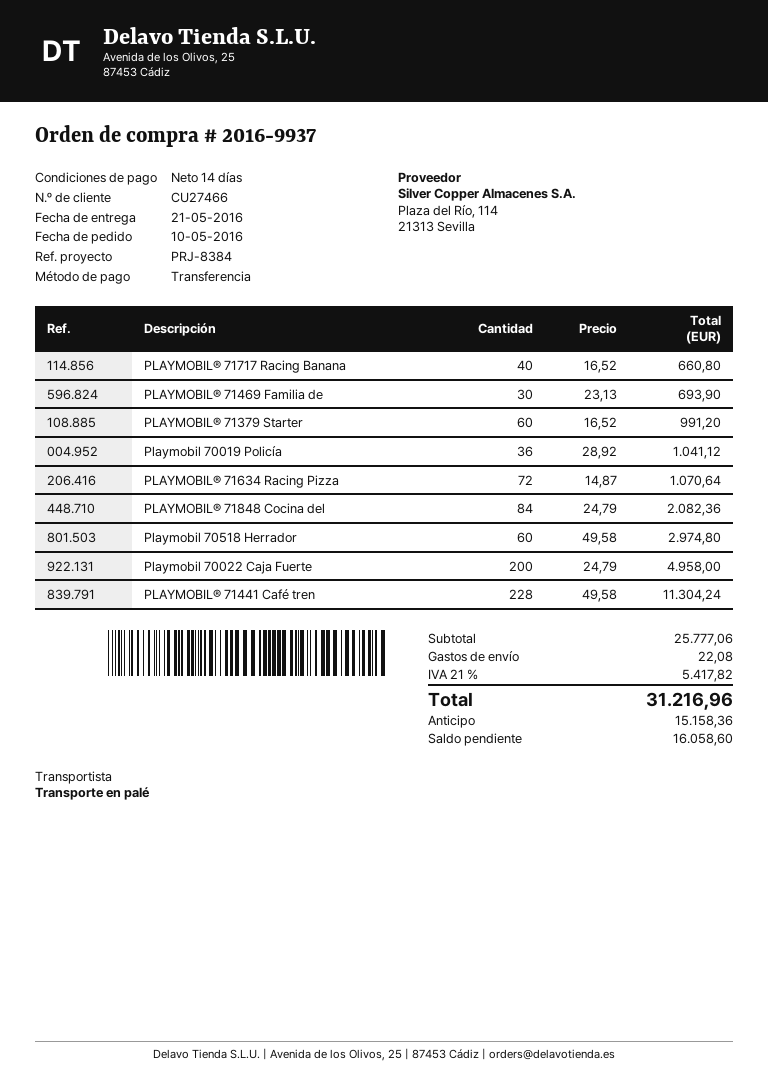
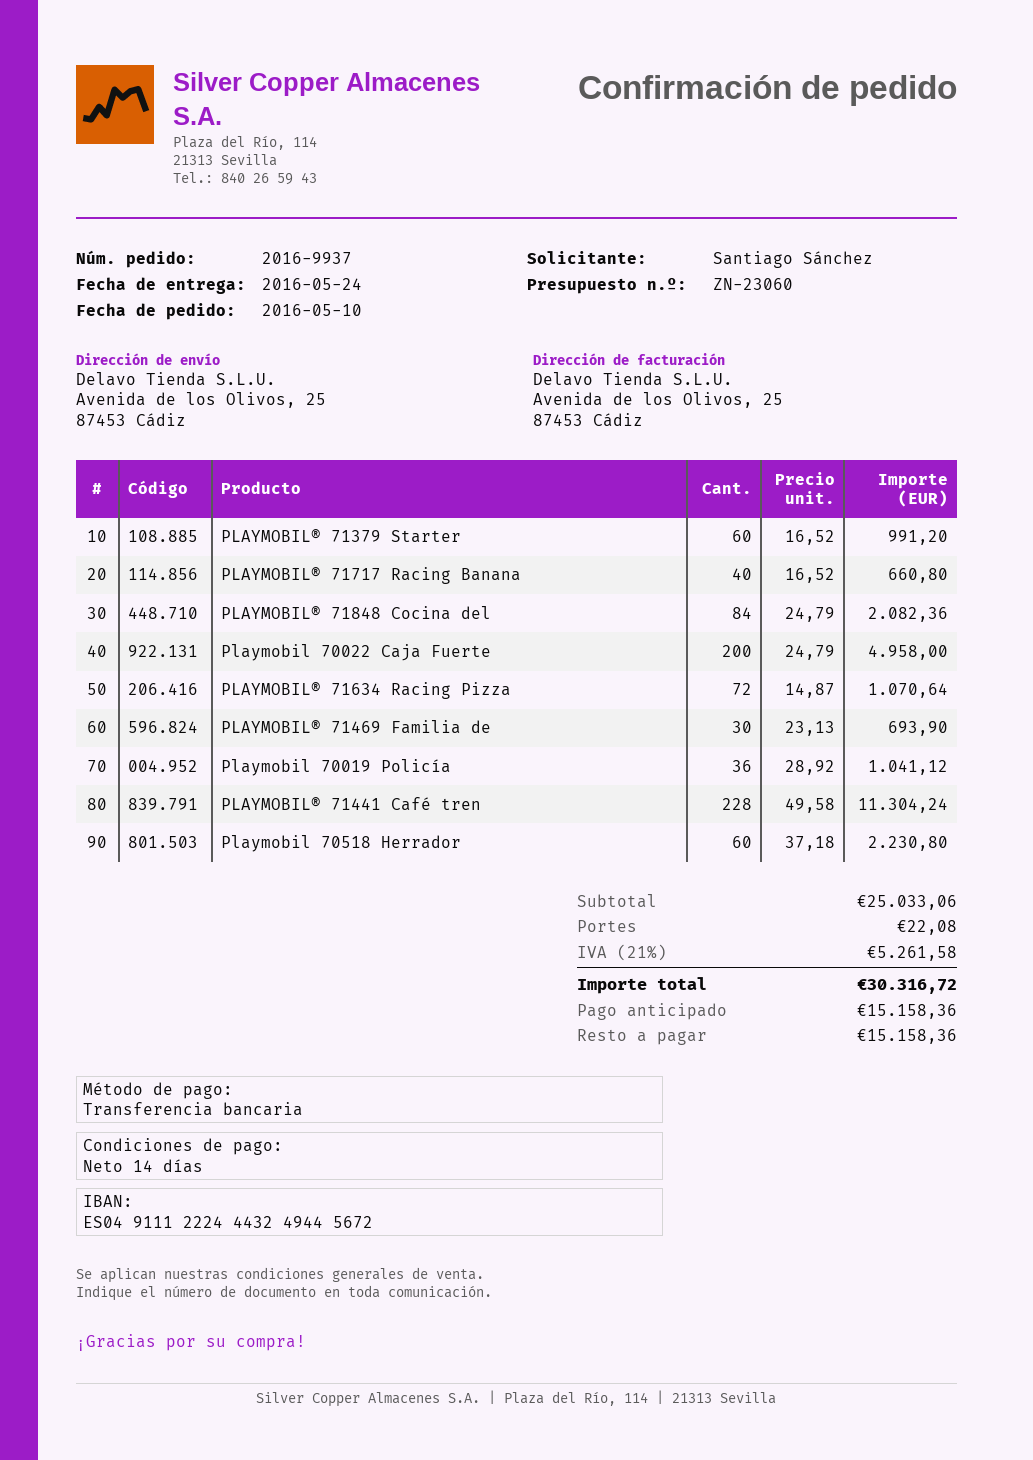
delivery date: 2016-05-21 -> 2016-05-24
Playmobil 70518 Herrador: 60 x 49.58 = 2974.80 -> 60 x 37.18 = 2230.80
subtotal: 25777.06 -> 25033.06
tax: 21% = 5417.82 -> 21% = 5261.58
total: 31216.96 -> 30316.72
balance: 16058.60 -> 15158.36

